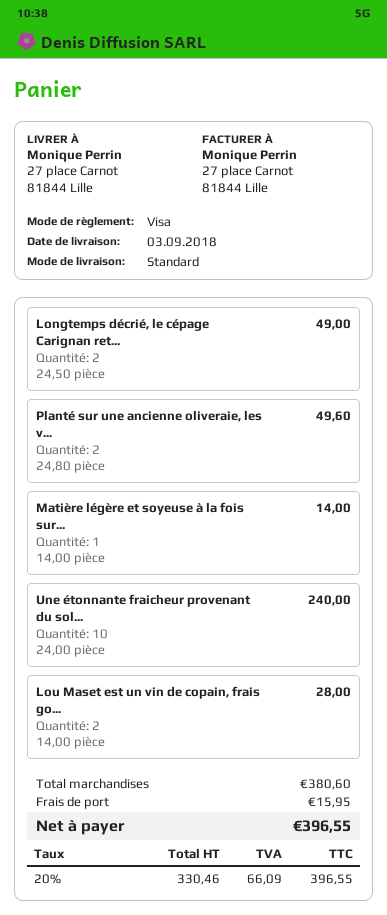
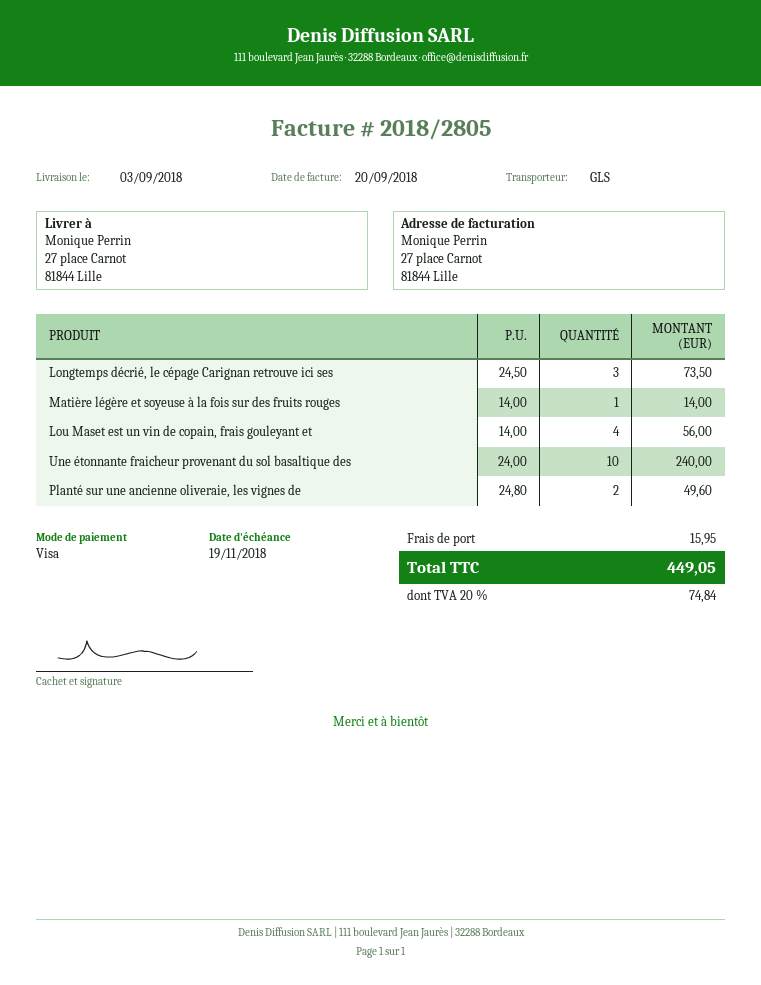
shipping method: standard -> GLS
Longtemps décrié, le cépage Carignan ret...: 2 x 24.50 = 49.00 -> 3 x 24.50 = 73.50
Lou Maset est un vin de copain, frais go...: 2 x 14.00 = 28.00 -> 4 x 14.00 = 56.00
tax: 20% = 66.09 -> 20% = 74.84
total: 396.55 -> 449.05

